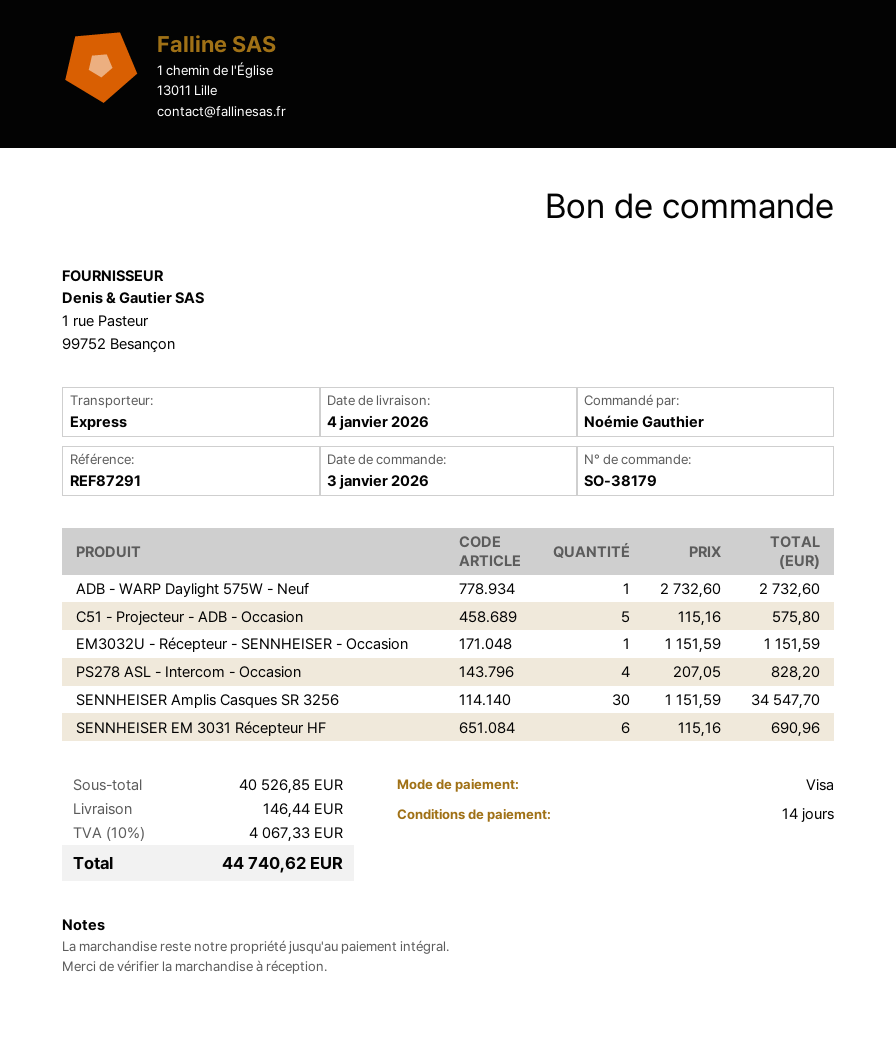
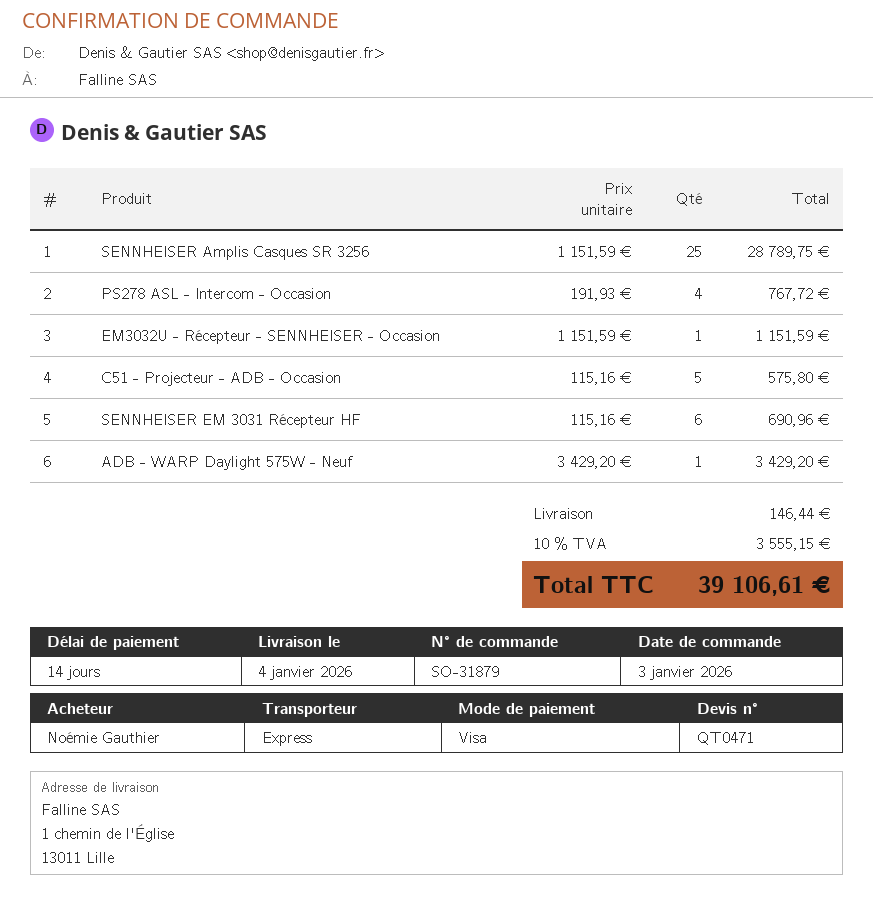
order number: SO-38179 -> SO-31879
ADB - WARP Daylight 575W - Neuf: 1 x 2732.60 = 2732.60 -> 1 x 3429.20 = 3429.20
PS278 ASL - Intercom - Occasion: 4 x 207.05 = 828.20 -> 4 x 191.93 = 767.72
SENNHEISER Amplis Casques SR 3256: 30 x 1151.59 = 34547.70 -> 25 x 1151.59 = 28789.75
tax: 10% = 4067.33 -> 10% = 3555.15
total: 44740.62 -> 39106.61

